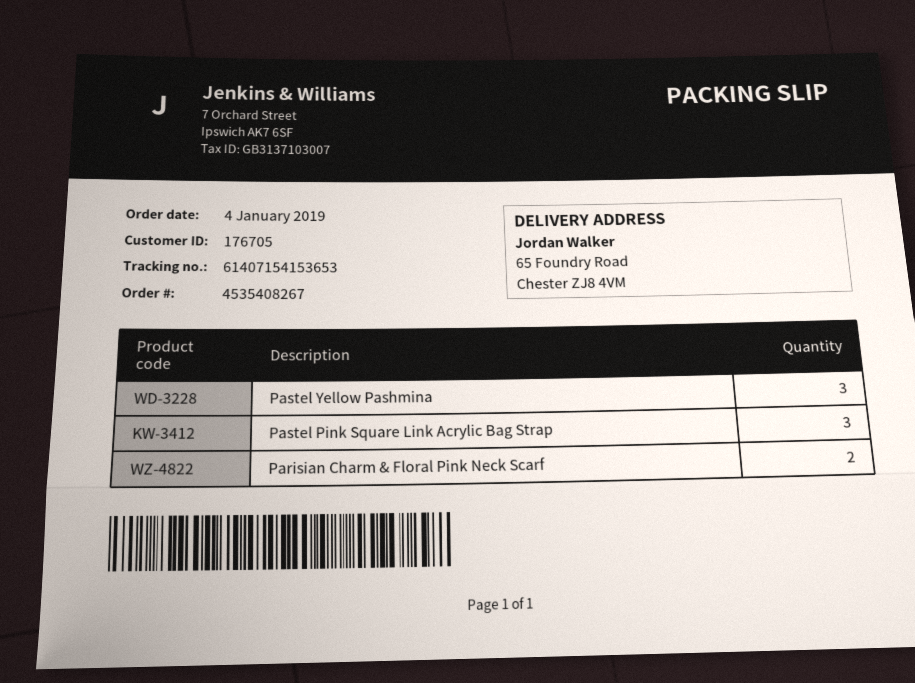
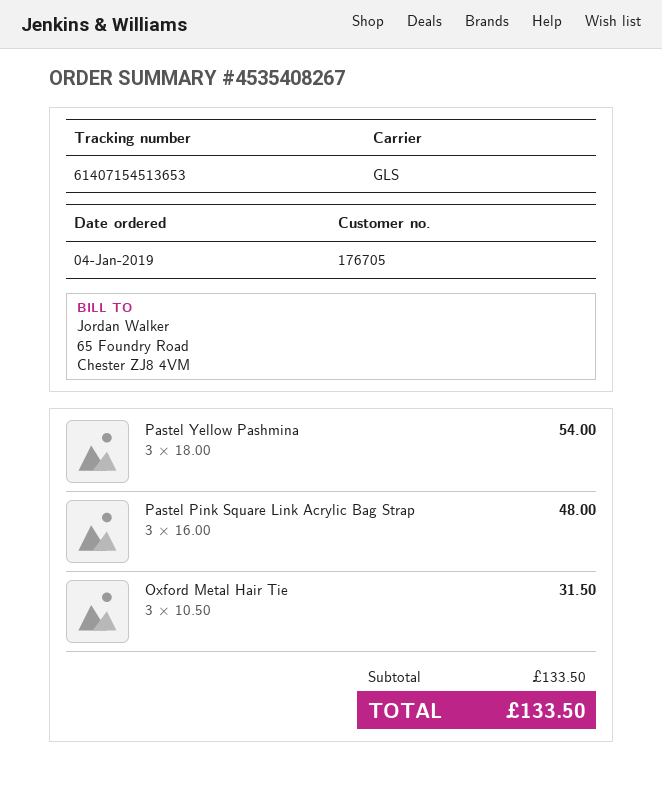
tracking number: 61407154153653 -> 61407154513653
Parisian Charm & Floral Pink Neck Scarf: 2 -> none
Oxford Metal Hair Tie: none -> 3

